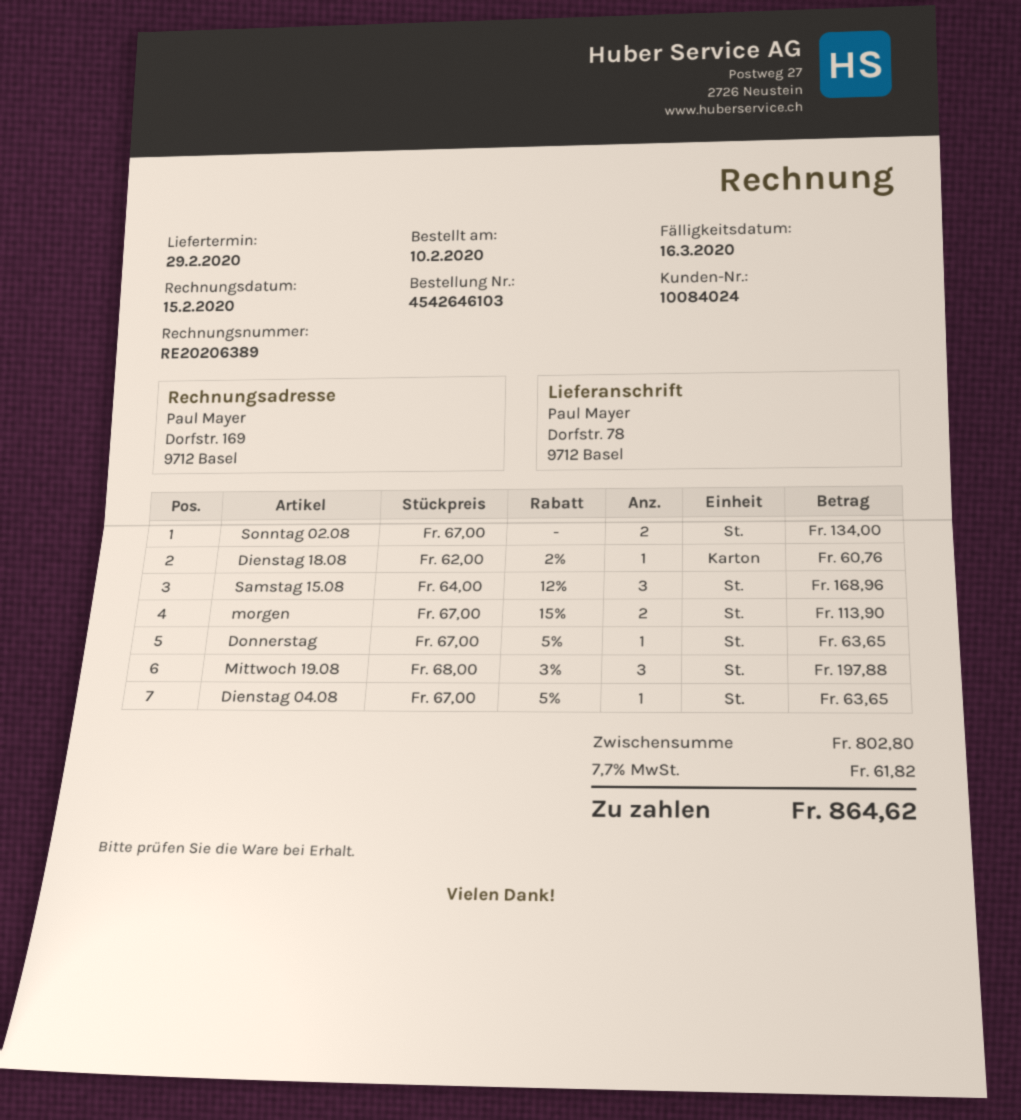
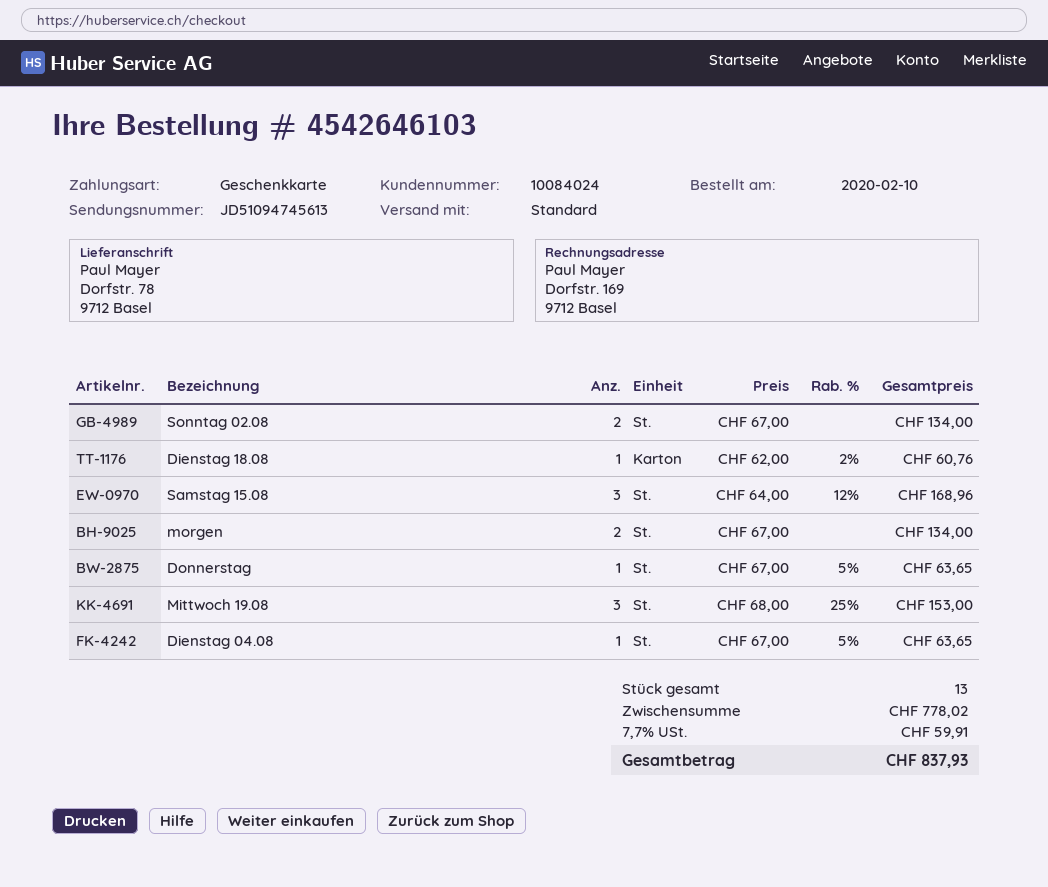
morgen: 2 x 67.00 - 15% = 113.90 -> 2 x 67.00 = 134.00
Mittwoch 19.08: 3 x 68.00 - 3% = 197.88 -> 3 x 68.00 - 25% = 153.00
subtotal: 802.80 -> 778.02
tax: 7.7% = 61.82 -> 7.7% = 59.91
total: 864.62 -> 837.93

